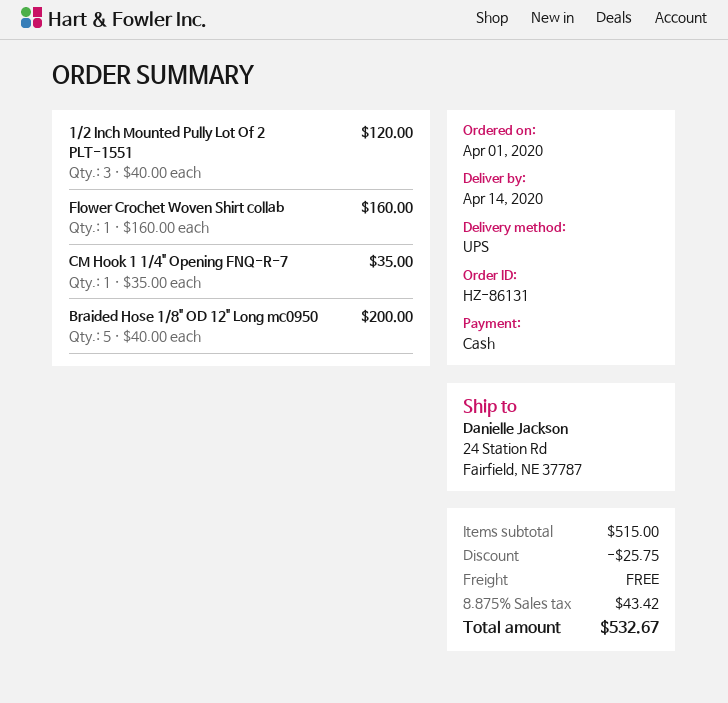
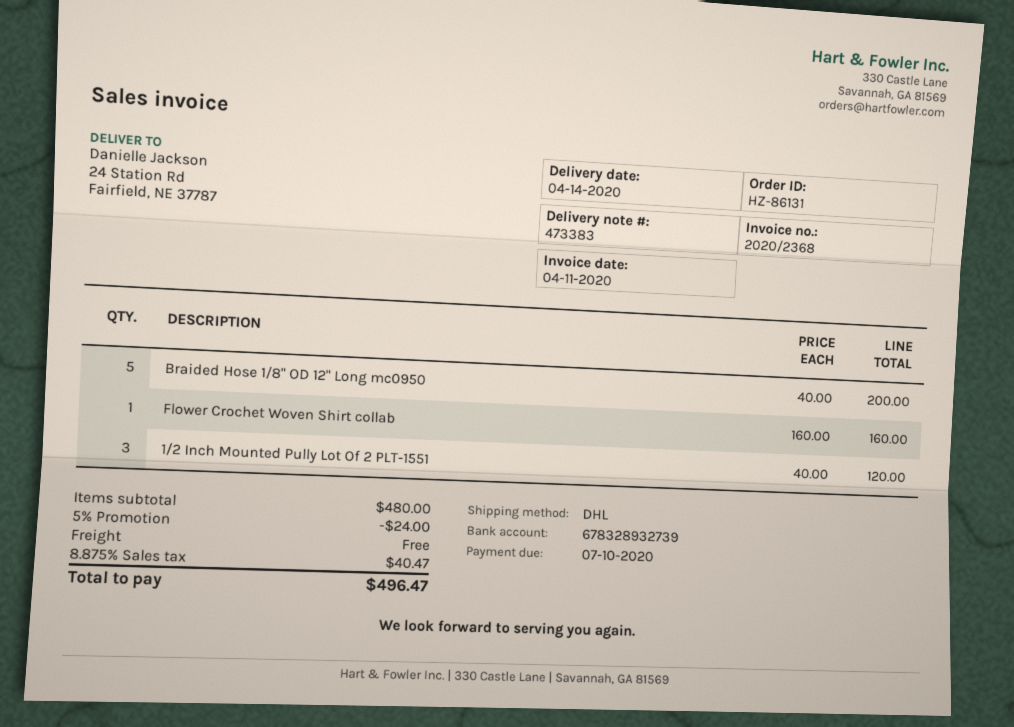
shipping method: UPS -> DHL
CM Hook 1 1/4" Opening FNQ-R-7: 1 x 35.00 = 35.00 -> none
subtotal: 515.00 -> 480.00
discount: 25.75 -> 24.00
tax: 8.875% = 43.42 -> 8.875% = 40.47
total: 532.67 -> 496.47

